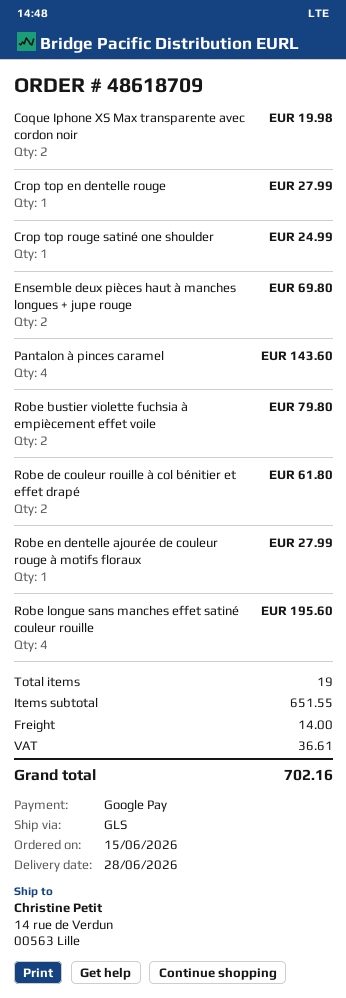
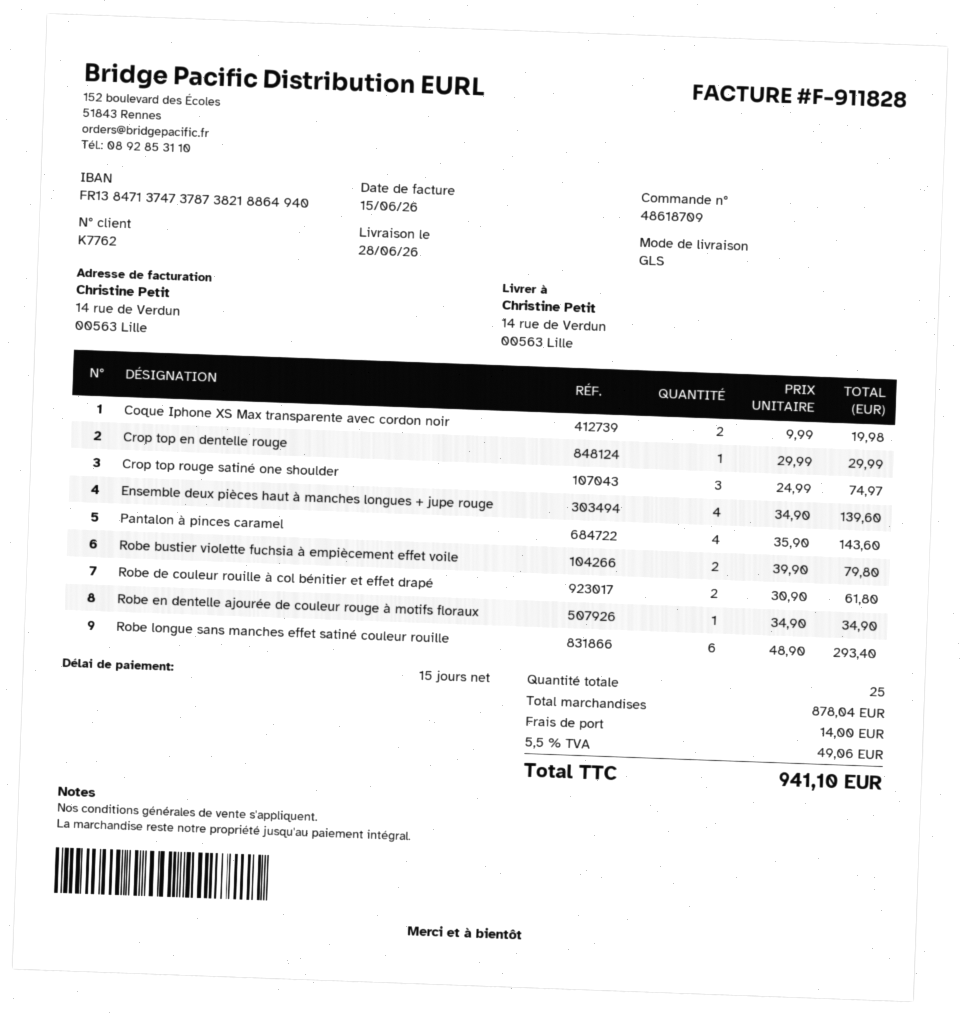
Crop top en dentelle rouge: 1 for 27.99 -> 1 for 29.99
Crop top rouge satiné one shoulder: 1 for 24.99 -> 3 for 74.97
Ensemble deux pièces haut à manches longues + jupe rouge: 2 for 69.80 -> 4 for 139.60
Robe en dentelle ajourée de couleur rouge à motifs floraux: 1 for 27.99 -> 1 for 34.90
Robe longue sans manches effet satiné couleur rouille: 4 for 195.60 -> 6 for 293.40
total quantity: 19 -> 25
subtotal: 651.55 -> 878.04
tax: 36.61 -> 49.06
total: 702.16 -> 941.10

